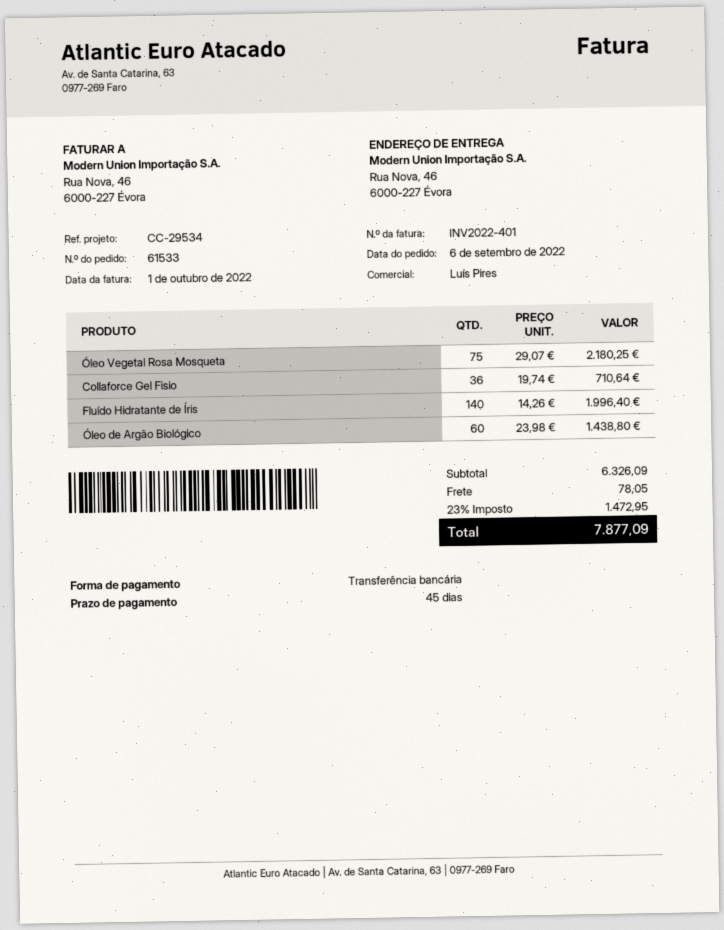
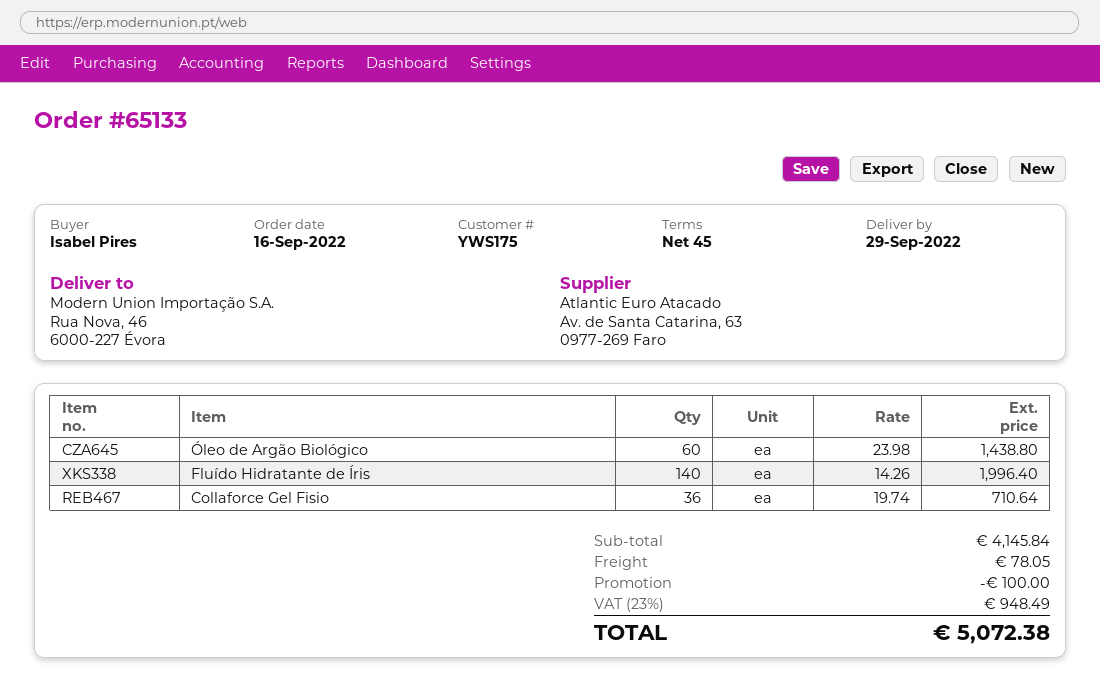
order number: 61533 -> 65133
order date: 2022-09-06 -> 2022-09-16
Óleo Vegetal Rosa Mosqueta: 75 x 29.07 = 2180.25 -> none
subtotal: 6326.09 -> 4145.84
discount: none -> 100.00
tax: 23% = 1472.95 -> 23% = 948.49
total: 7877.09 -> 5072.38

